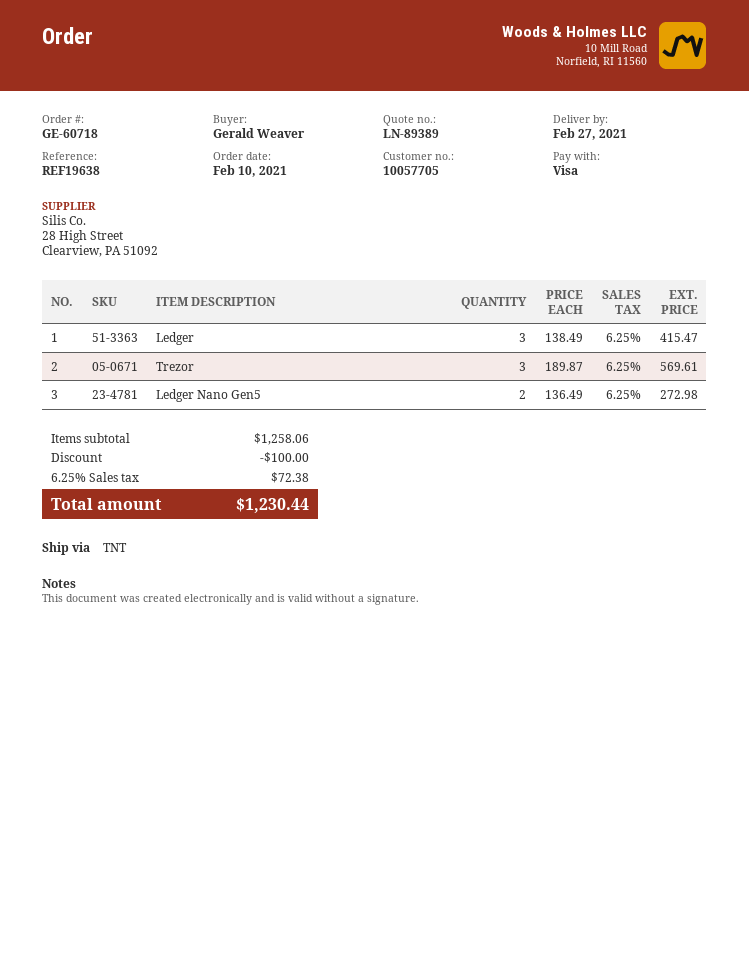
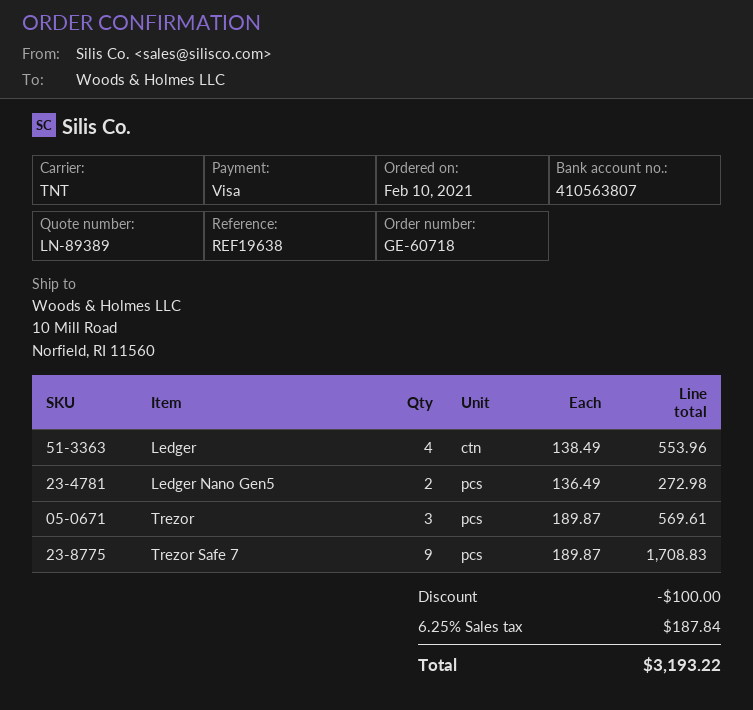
Ledger: 3 x 138.49 = 415.47 -> 4 x 138.49 = 553.96
Trezor Safe 7: none -> 9 x 189.87 = 1708.83
tax: 6.25% = 72.38 -> 6.25% = 187.84
total: 1230.44 -> 3193.22

